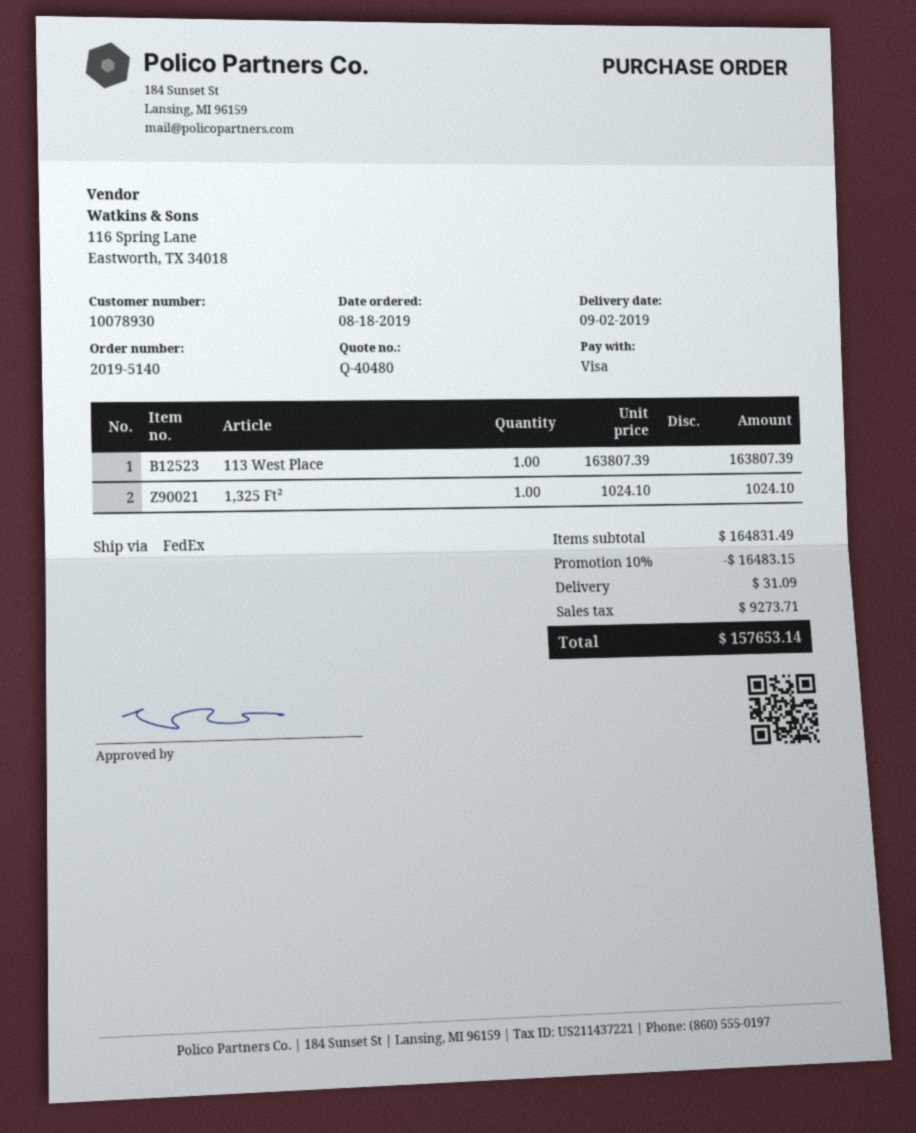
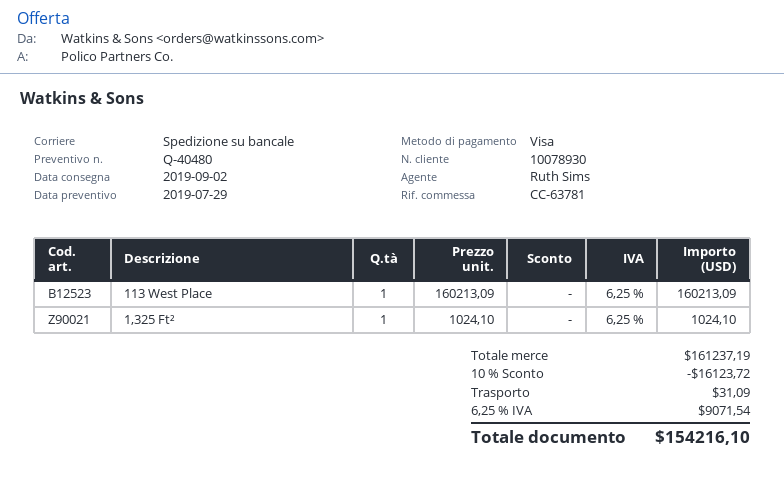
shipping method: FedEx -> pallet freight
113 West Place: 1 x 163807.39 = 163807.39 -> 1 x 160213.09 = 160213.09
subtotal: 164831.49 -> 161237.19
discount: 10% = 16483.15 -> 10% = 16123.72
tax: 9273.71 -> 9071.54
total: 157653.14 -> 154216.10

